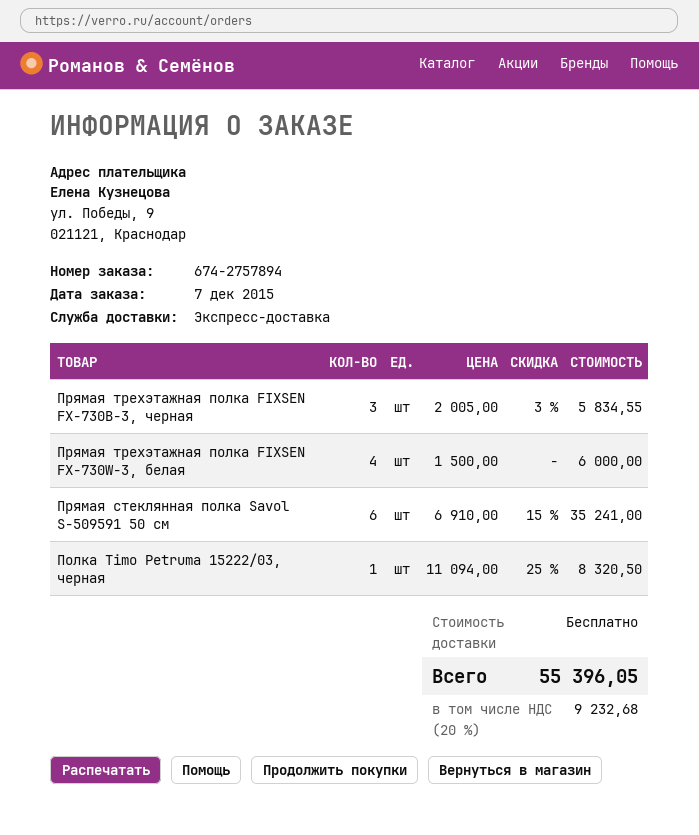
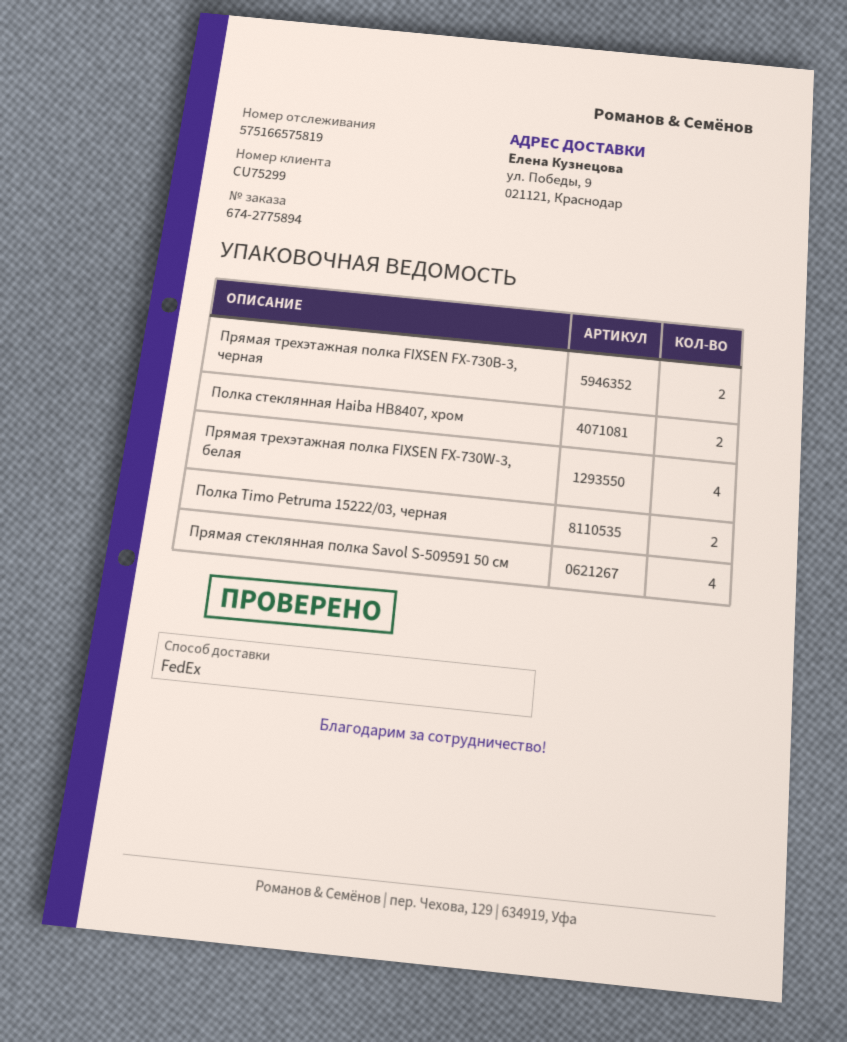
order number: 674-2757894 -> 674-2775894
shipping method: express -> FedEx
Прямая трехэтажная полка FIXSEN FX-730B-3, черная: 3 -> 2
Прямая стеклянная полка Savol S-509591 50 см: 6 -> 4
Полка Timo Petruma 15222/03, черная: 1 -> 2
Полка стеклянная Haiba HB8407, хром: none -> 2

